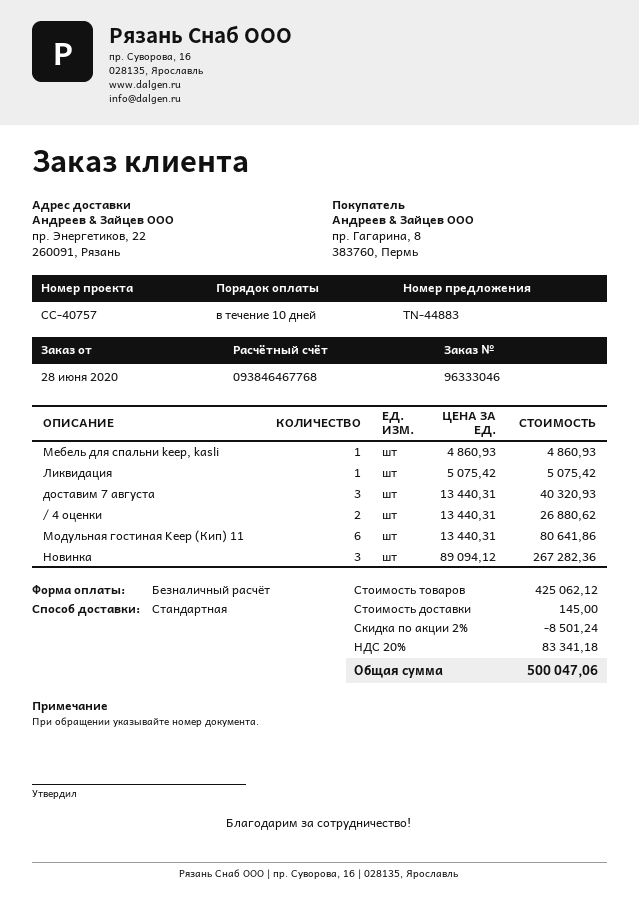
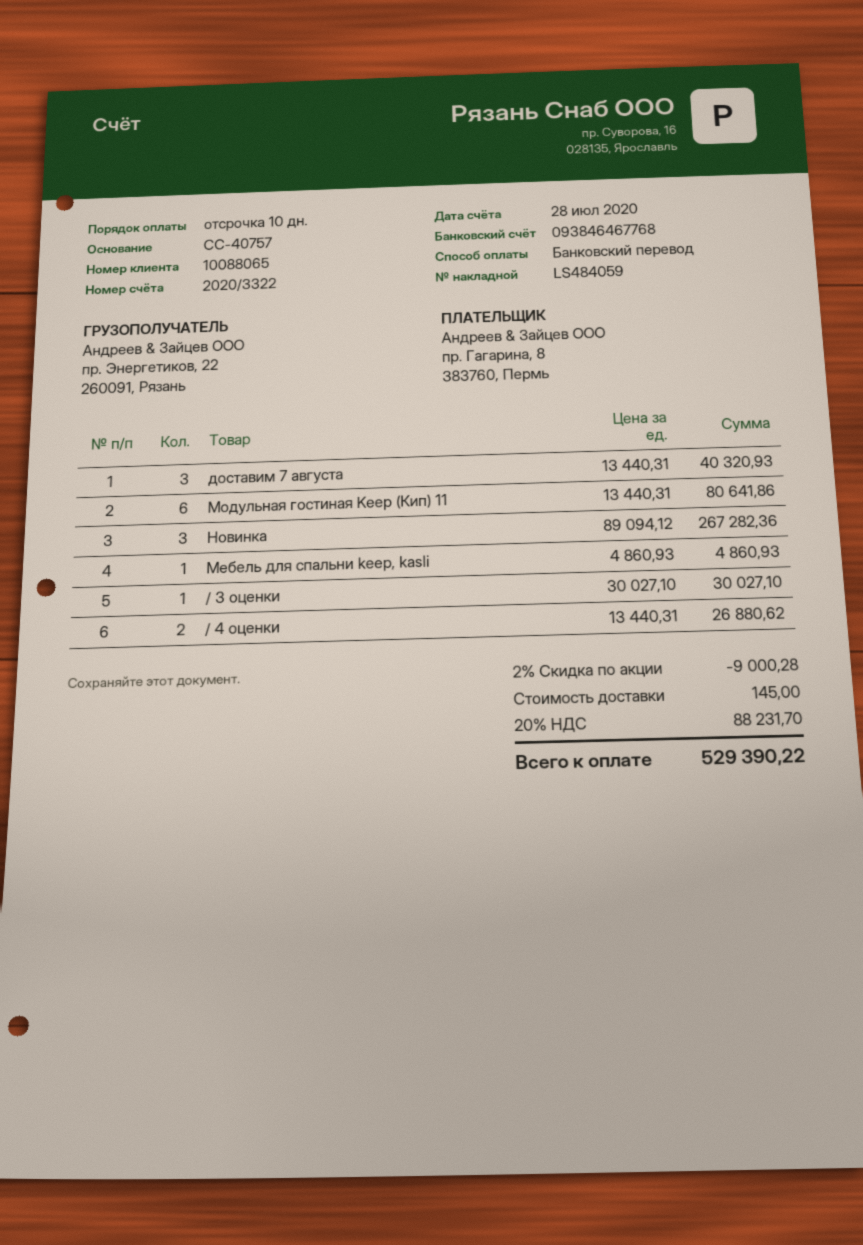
Ликвидация: 1 x 5075.42 = 5075.42 -> none
/ 3 оценки: none -> 1 x 30027.10 = 30027.10
discount: 2% = 8501.24 -> 2% = 9000.28
tax: 20% = 83341.18 -> 20% = 88231.70
total: 500047.06 -> 529390.22

